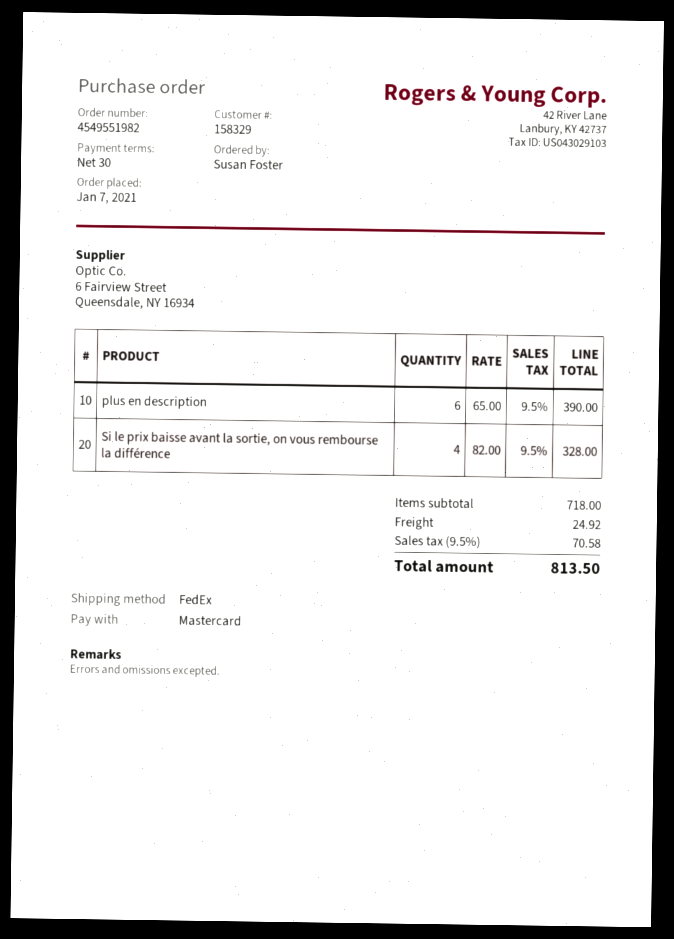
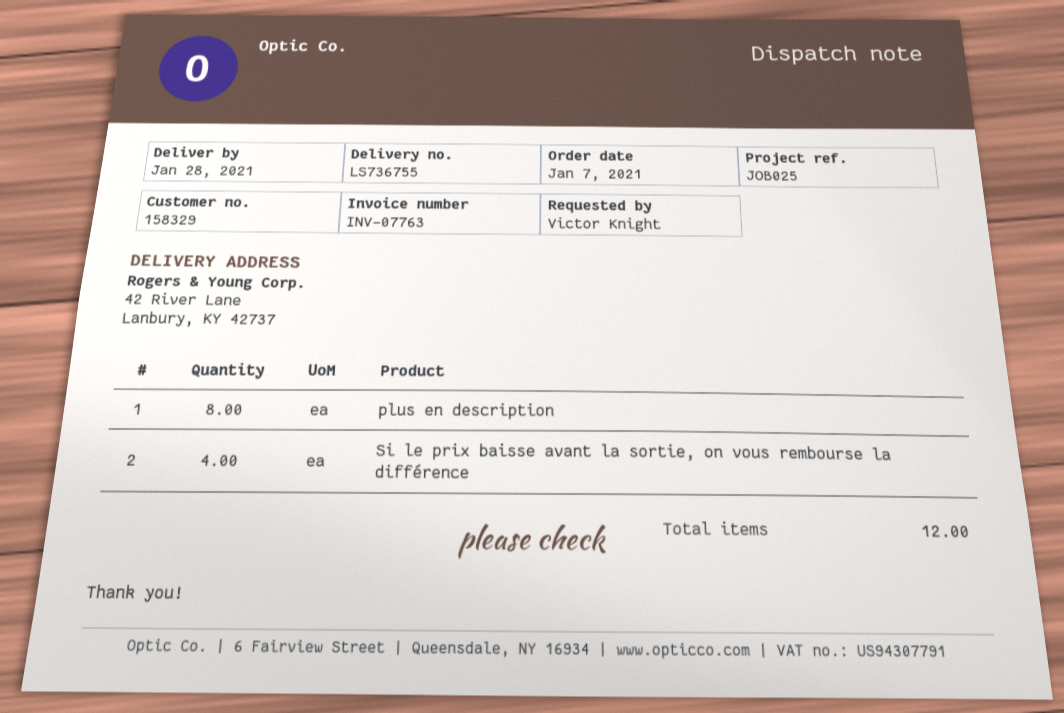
ordered by: Susan Foster -> Victor Knight
plus en description: 6 -> 8

